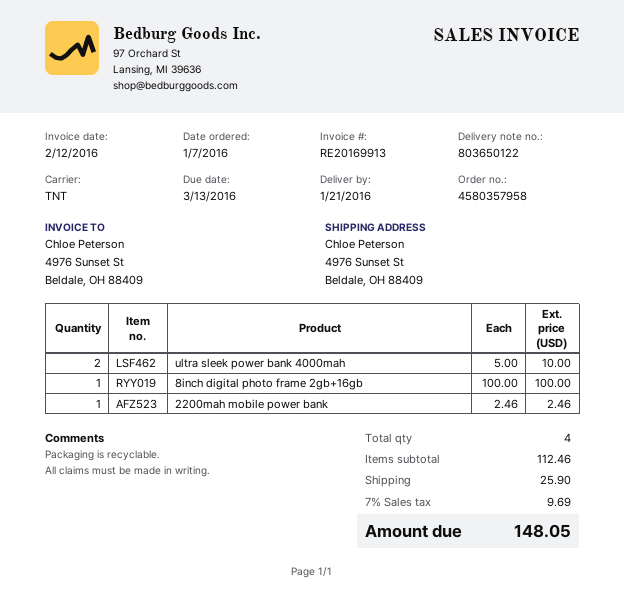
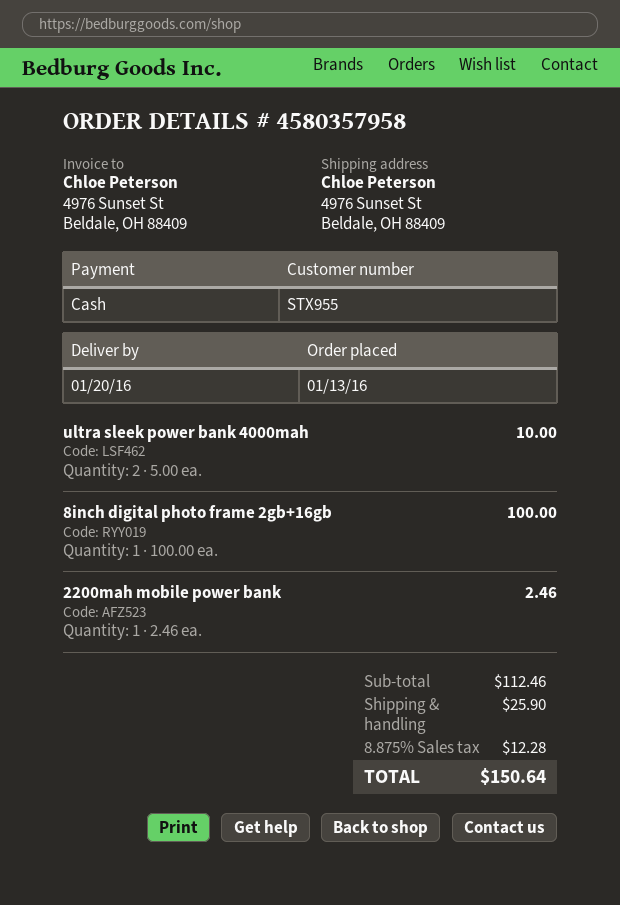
order date: 2016-01-07 -> 2016-01-13
delivery date: 2016-01-21 -> 2016-01-20
tax: 7% = 9.69 -> 8.875% = 12.28
total: 148.05 -> 150.64

